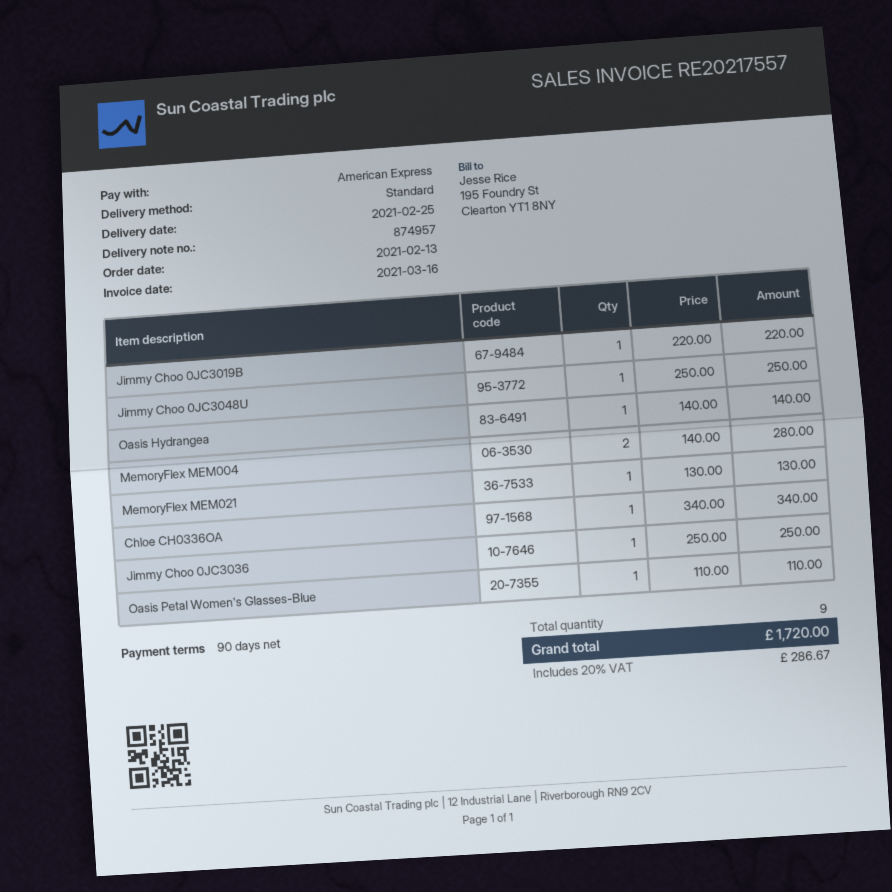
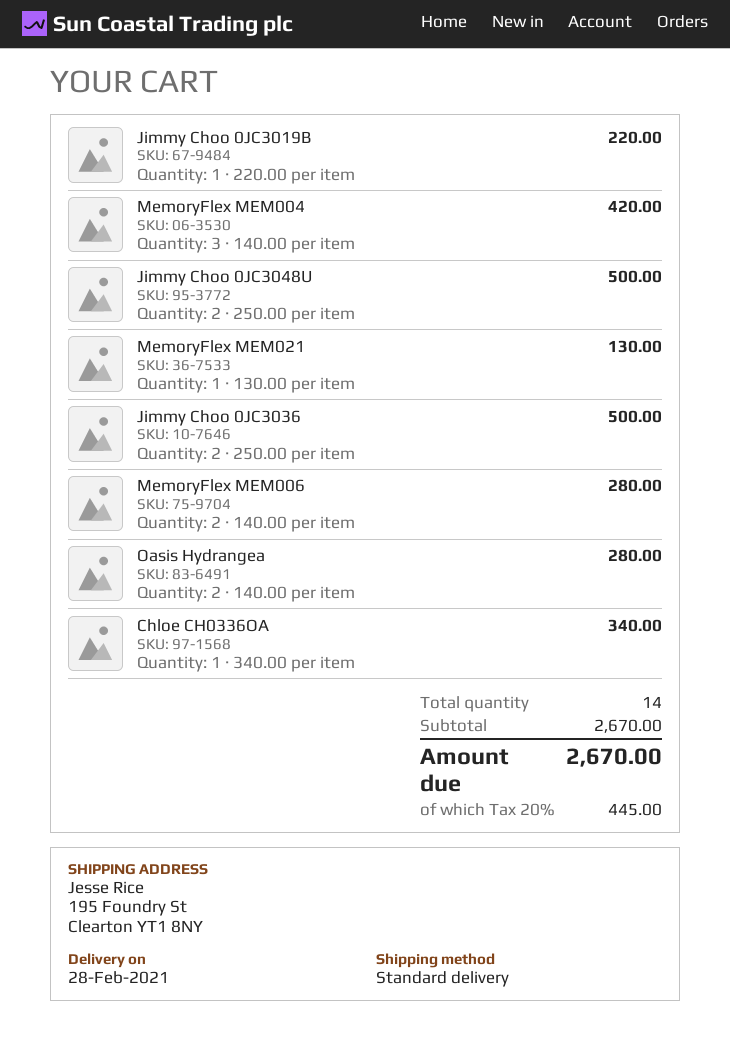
delivery date: 2021-02-25 -> 2021-02-28
Jimmy Choo 0JC3048U: 1 x 250.00 = 250.00 -> 2 x 250.00 = 500.00
Oasis Hydrangea: 1 x 140.00 = 140.00 -> 2 x 140.00 = 280.00
MemoryFlex MEM004: 2 x 140.00 = 280.00 -> 3 x 140.00 = 420.00
Jimmy Choo 0JC3036: 1 x 250.00 = 250.00 -> 2 x 250.00 = 500.00
Oasis Petal Women's Glasses-Blue: 1 x 110.00 = 110.00 -> none
MemoryFlex MEM006: none -> 2 x 140.00 = 280.00
total quantity: 9 -> 14
tax: 20% = 286.67 -> 20% = 445.00
total: 1720.00 -> 2670.00

